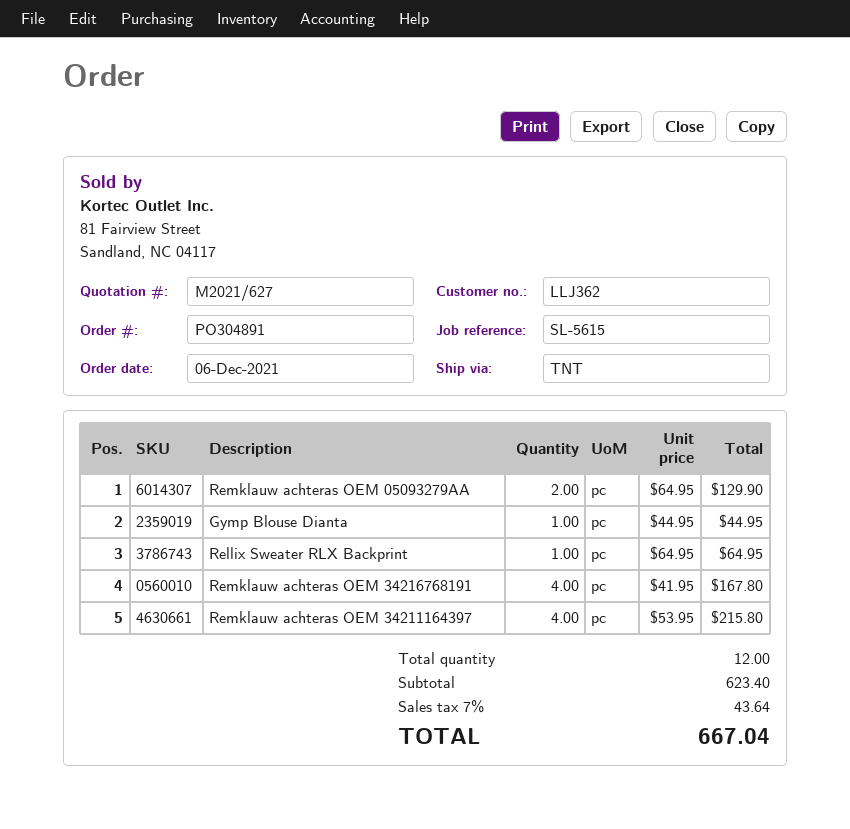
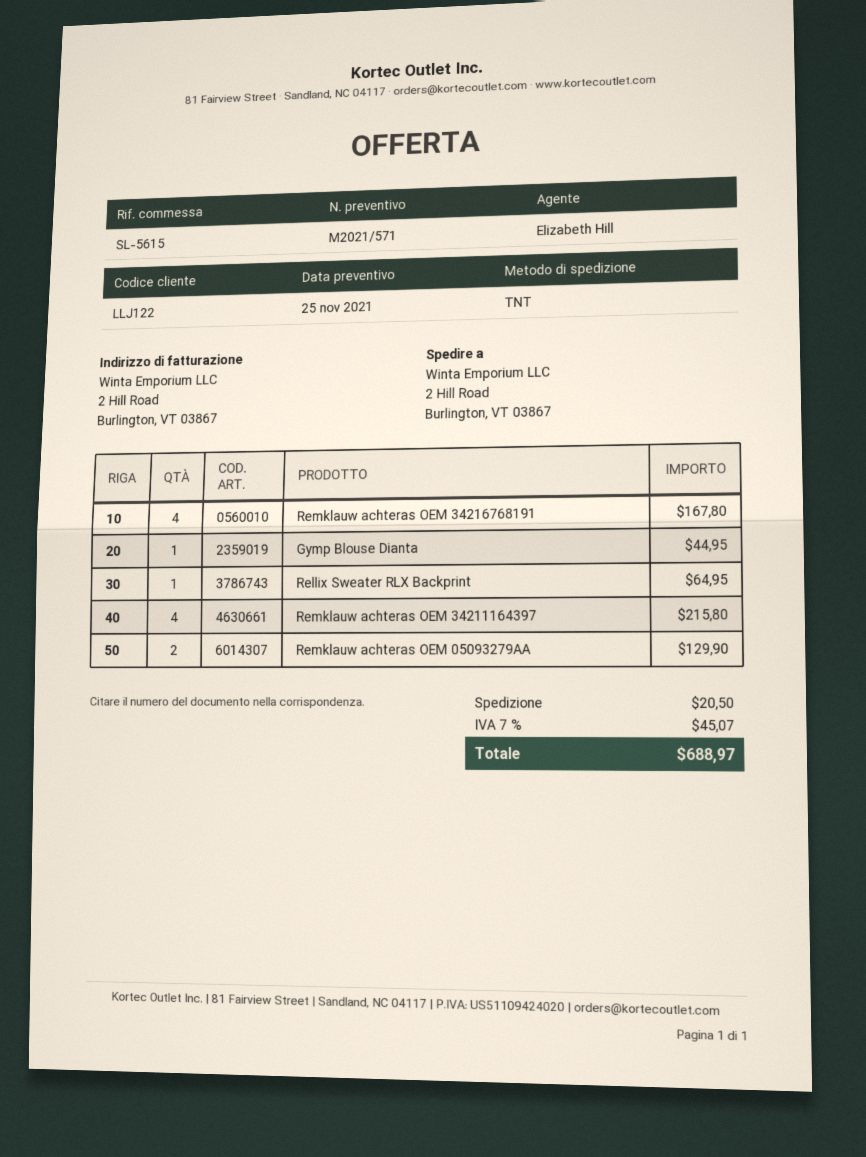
quote number: M2021/627 -> M2021/571
customer number: LLJ362 -> LLJ122
shipping: none -> 20.50
tax: 7% = 43.64 -> 7% = 45.07
total: 667.04 -> 688.97

